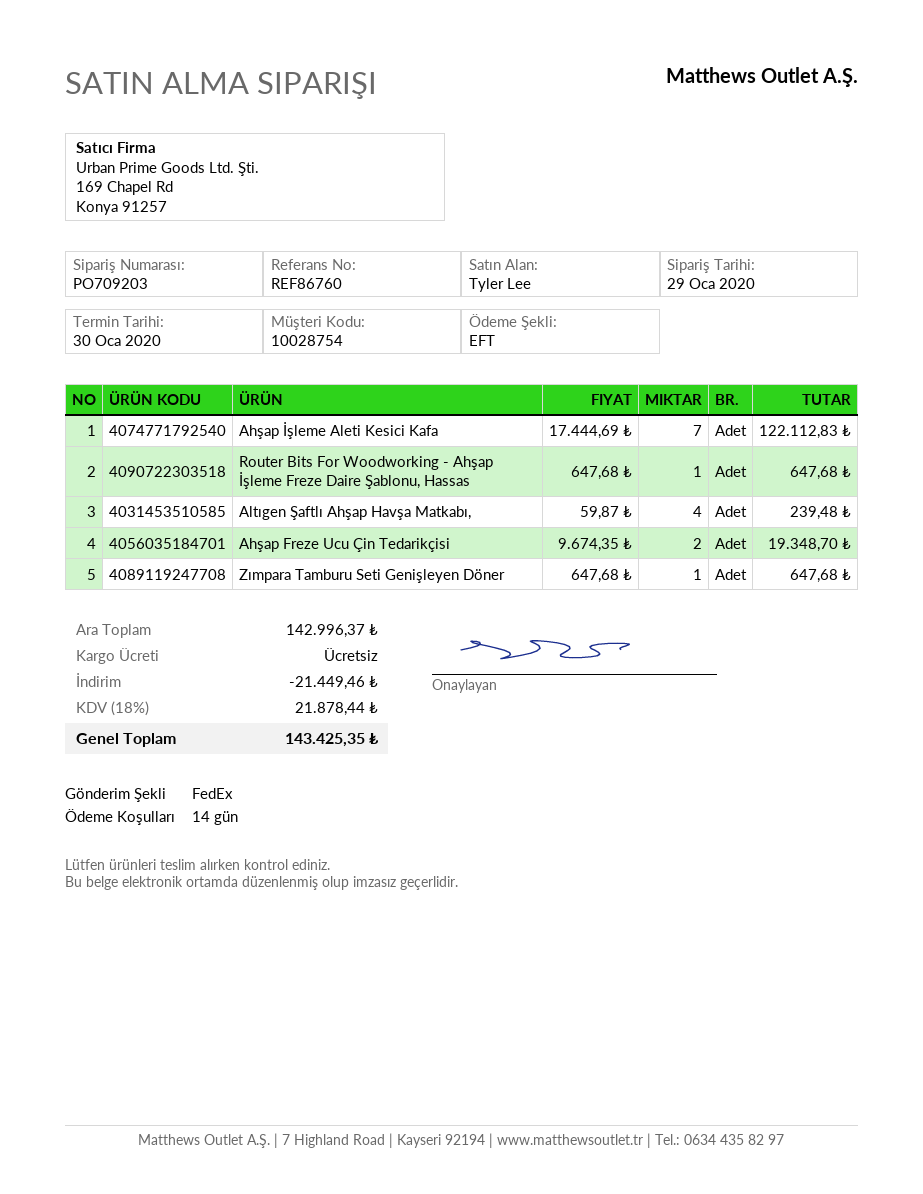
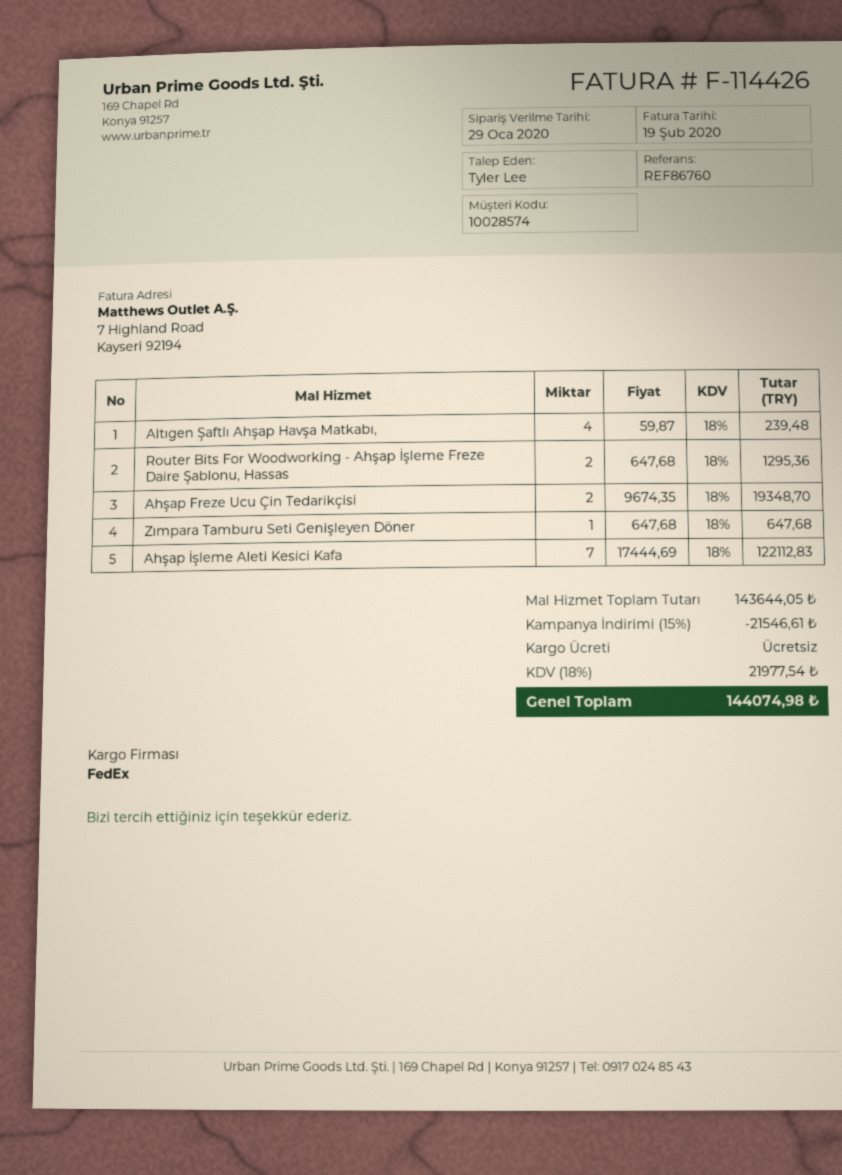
customer number: 10028754 -> 10028574
Router Bits For Woodworking - Ahşap İşleme Freze Daire Şablonu, Hassas: 1 x 647.68 = 647.68 -> 2 x 647.68 = 1295.36
subtotal: 142996.37 -> 143644.05
discount: 21449.46 -> 21546.61
tax: 18% = 21878.44 -> 18% = 21977.54
total: 143425.35 -> 144074.98

